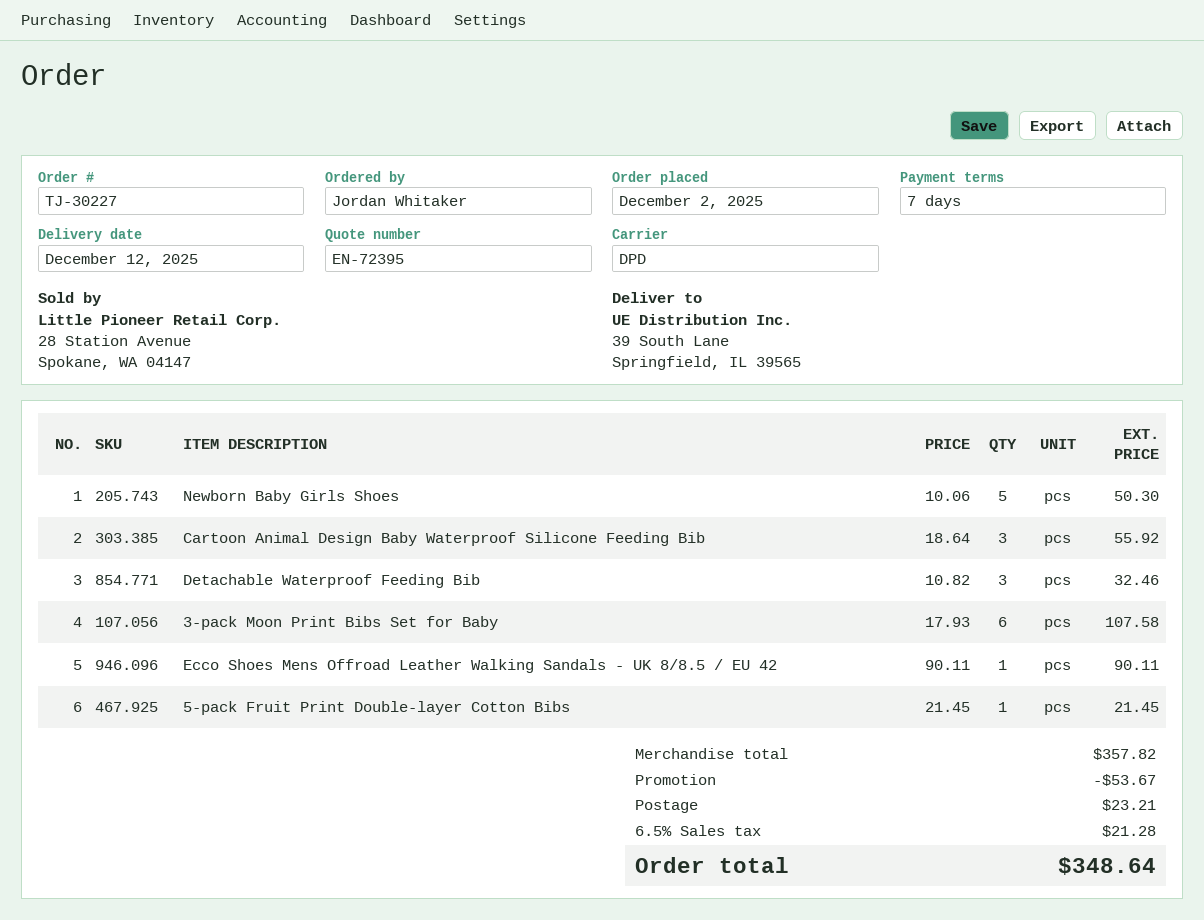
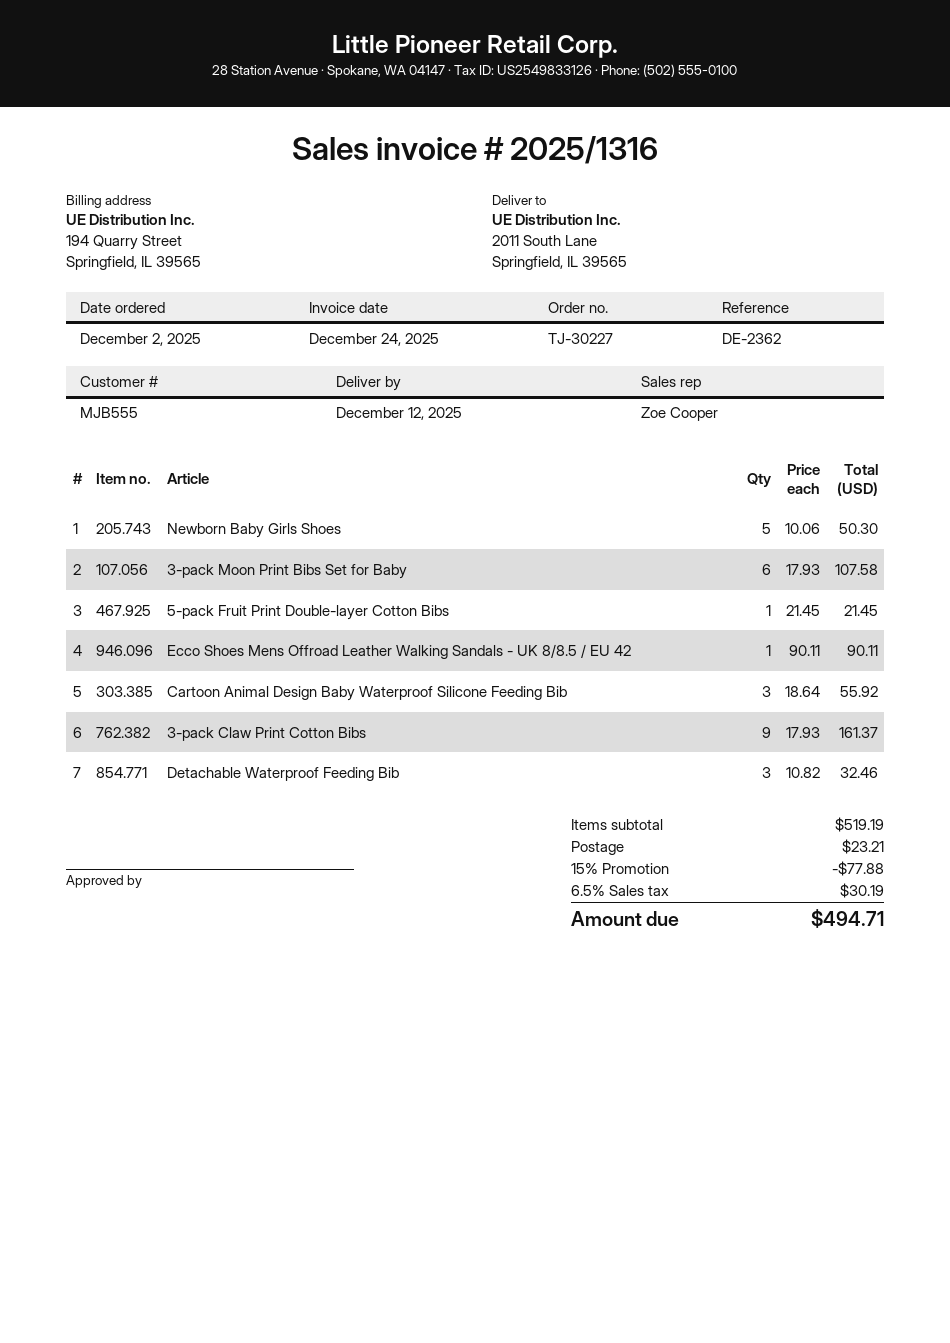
ship to: 39 South Lane, Springfield, IL 39565 -> 2011 South Lane, Springfield, IL 39565
3-pack Claw Print Cotton Bibs: none -> 9 x 17.93 = 161.37
subtotal: 357.82 -> 519.19
discount: 53.67 -> 77.88
tax: 6.5% = 21.28 -> 6.5% = 30.19
total: 348.64 -> 494.71

